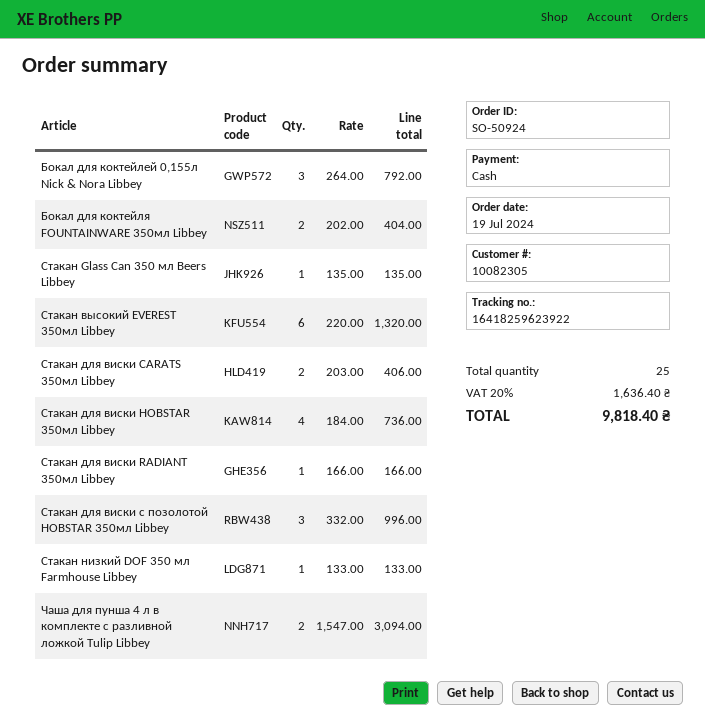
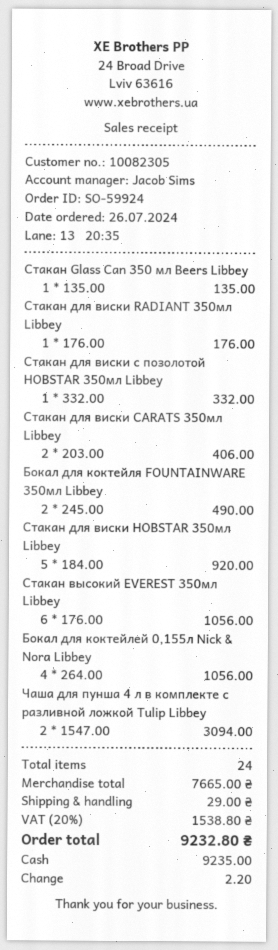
order number: SO-50924 -> SO-59924
order date: 2024-07-19 -> 2024-07-26
Бокал для коктейлей 0,155л Nick & Nora Libbey: 3 x 264.00 = 792.00 -> 4 x 264.00 = 1056.00
Бокал для коктейля FOUNTAINWARE 350мл Libbey: 2 x 202.00 = 404.00 -> 2 x 245.00 = 490.00
Стакан высокий EVEREST 350мл Libbey: 6 x 220.00 = 1320.00 -> 6 x 176.00 = 1056.00
Стакан для виски HOBSTAR 350мл Libbey: 4 x 184.00 = 736.00 -> 5 x 184.00 = 920.00
Стакан для виски RADIANT 350мл Libbey: 1 x 166.00 = 166.00 -> 1 x 176.00 = 176.00
Стакан для виски с позолотой HOBSTAR 350мл Libbey: 3 x 332.00 = 996.00 -> 1 x 332.00 = 332.00
Стакан низкий DOF 350 мл Farmhouse Libbey: 1 x 133.00 = 133.00 -> none
total quantity: 25 -> 24
shipping: none -> 29.00
tax: 20% = 1636.40 -> 20% = 1538.80
total: 9818.40 -> 9232.80

